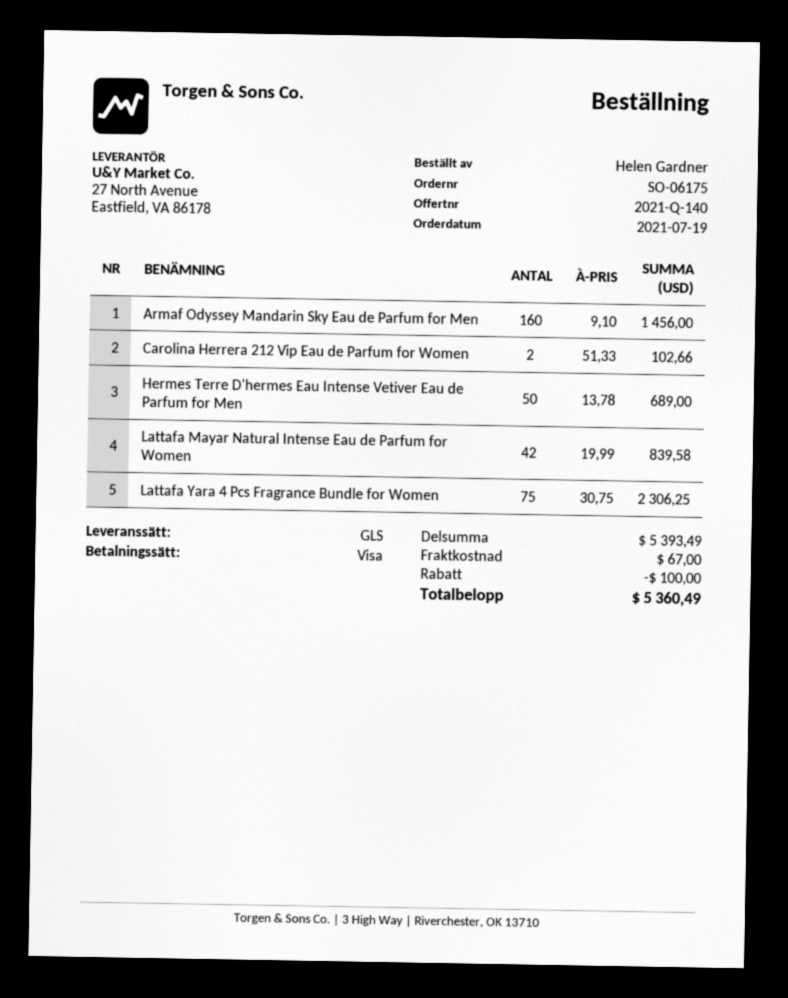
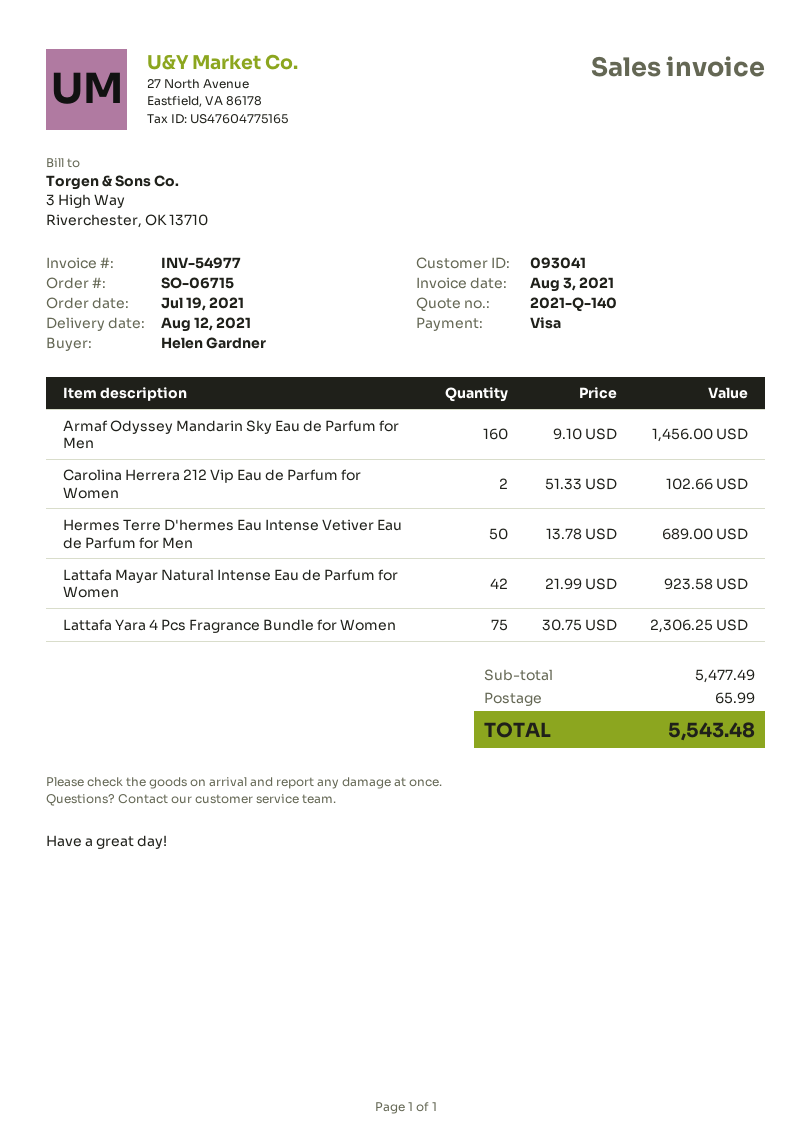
order number: SO-06175 -> SO-06715
Lattafa Mayar Natural Intense Eau de Parfum for Women: 42 x 19.99 = 839.58 -> 42 x 21.99 = 923.58
subtotal: 5393.49 -> 5477.49
discount: 100.00 -> none
shipping: 67.00 -> 65.99
total: 5360.49 -> 5543.48

